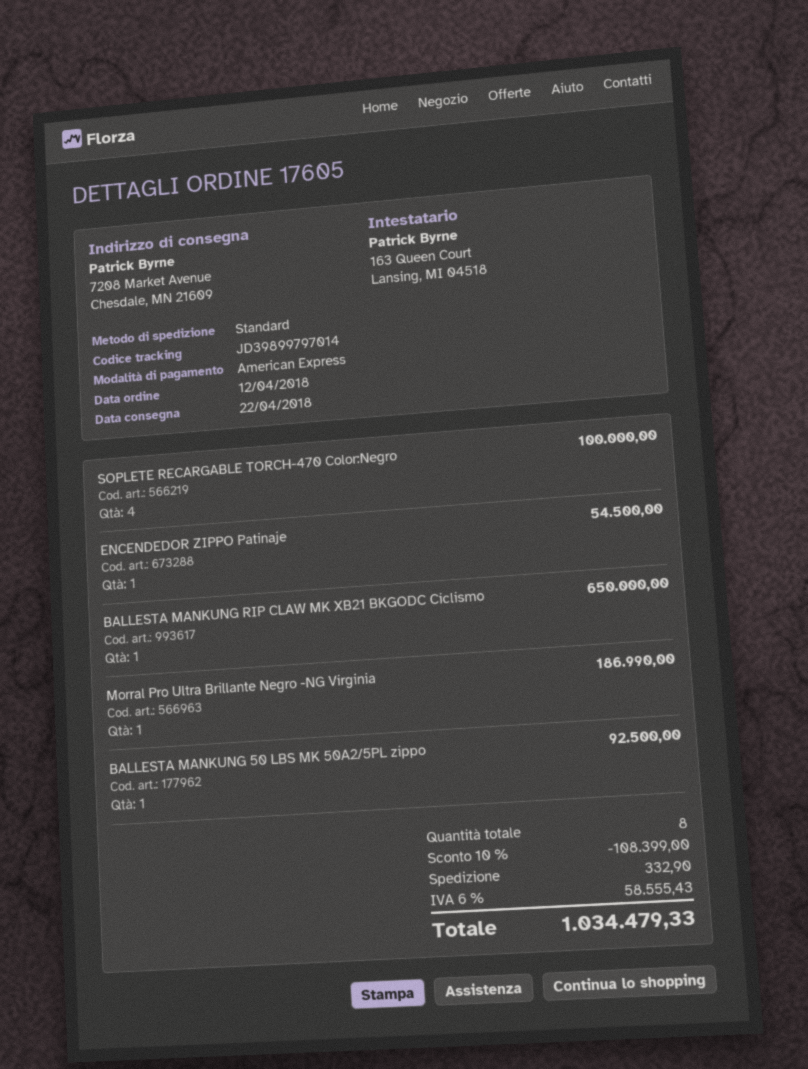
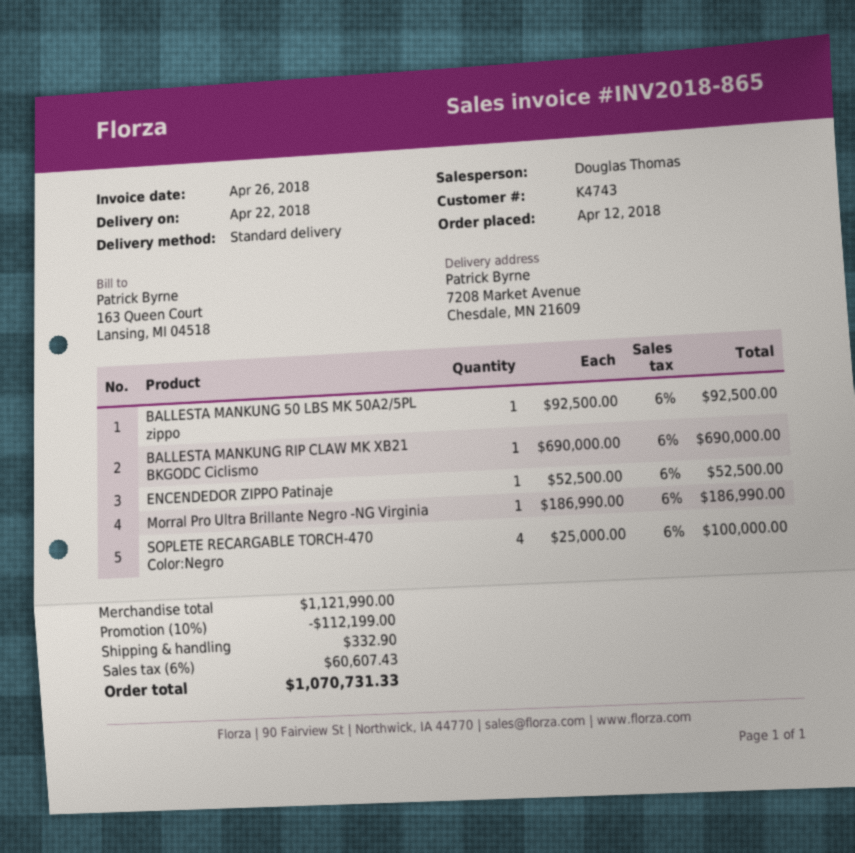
ENCENDEDOR ZIPPO Patinaje: 1 for 54500.00 -> 1 for 52500.00
BALLESTA MANKUNG RIP CLAW MK XB21 BKGODC Ciclismo: 1 for 650000.00 -> 1 for 690000.00
discount: 10% = 108399.00 -> 10% = 112199.00
tax: 6% = 58555.43 -> 6% = 60607.43
total: 1034479.33 -> 1070731.33

